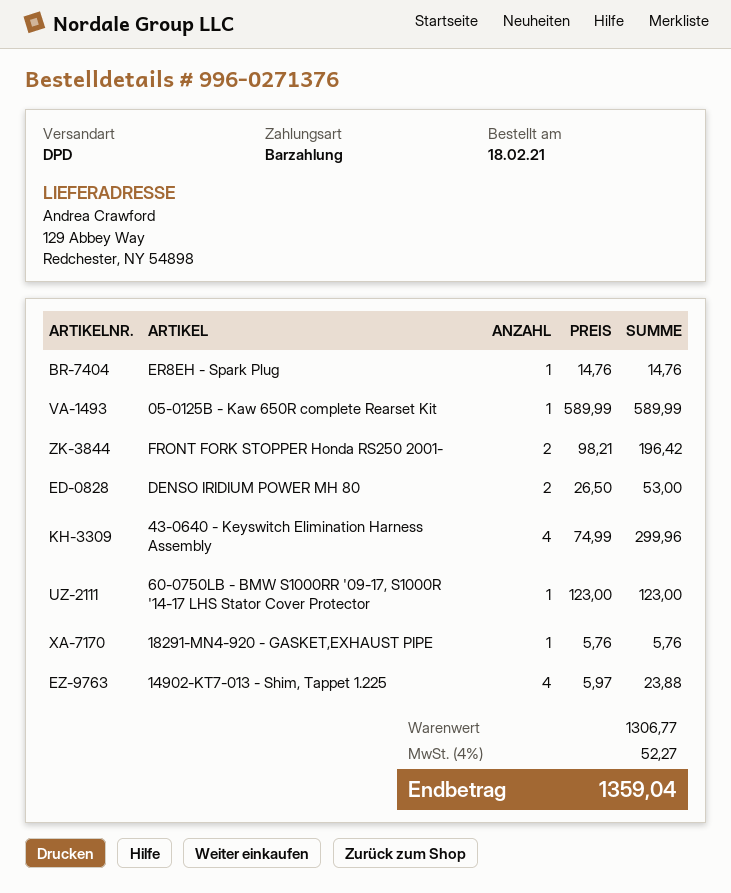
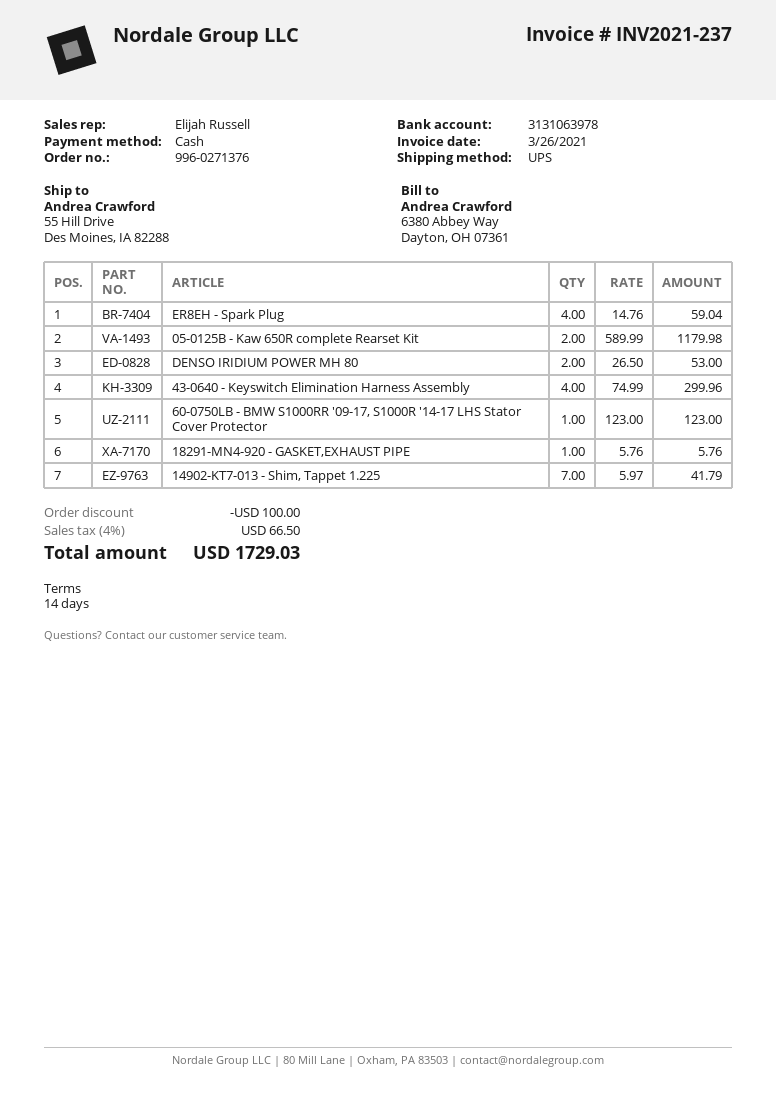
shipping method: DPD -> UPS
ship to: 129 Abbey Way, Redchester, NY 54898 -> 55 Hill Drive, Des Moines, IA 82288
ER8EH - Spark Plug: 1 x 14.76 = 14.76 -> 4 x 14.76 = 59.04
05-0125B - Kaw 650R complete Rearset Kit: 1 x 589.99 = 589.99 -> 2 x 589.99 = 1179.98
FRONT FORK STOPPER Honda RS250 2001-: 2 x 98.21 = 196.42 -> none
14902-KT7-013 - Shim, Tappet 1.225: 4 x 5.97 = 23.88 -> 7 x 5.97 = 41.79
discount: none -> 100.00
tax: 4% = 52.27 -> 4% = 66.50
total: 1359.04 -> 1729.03

